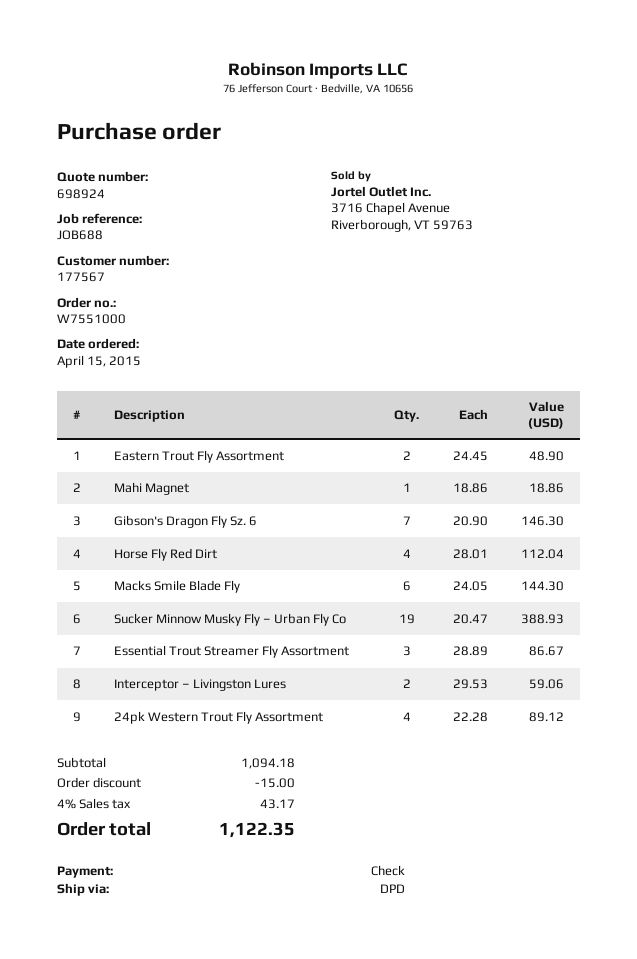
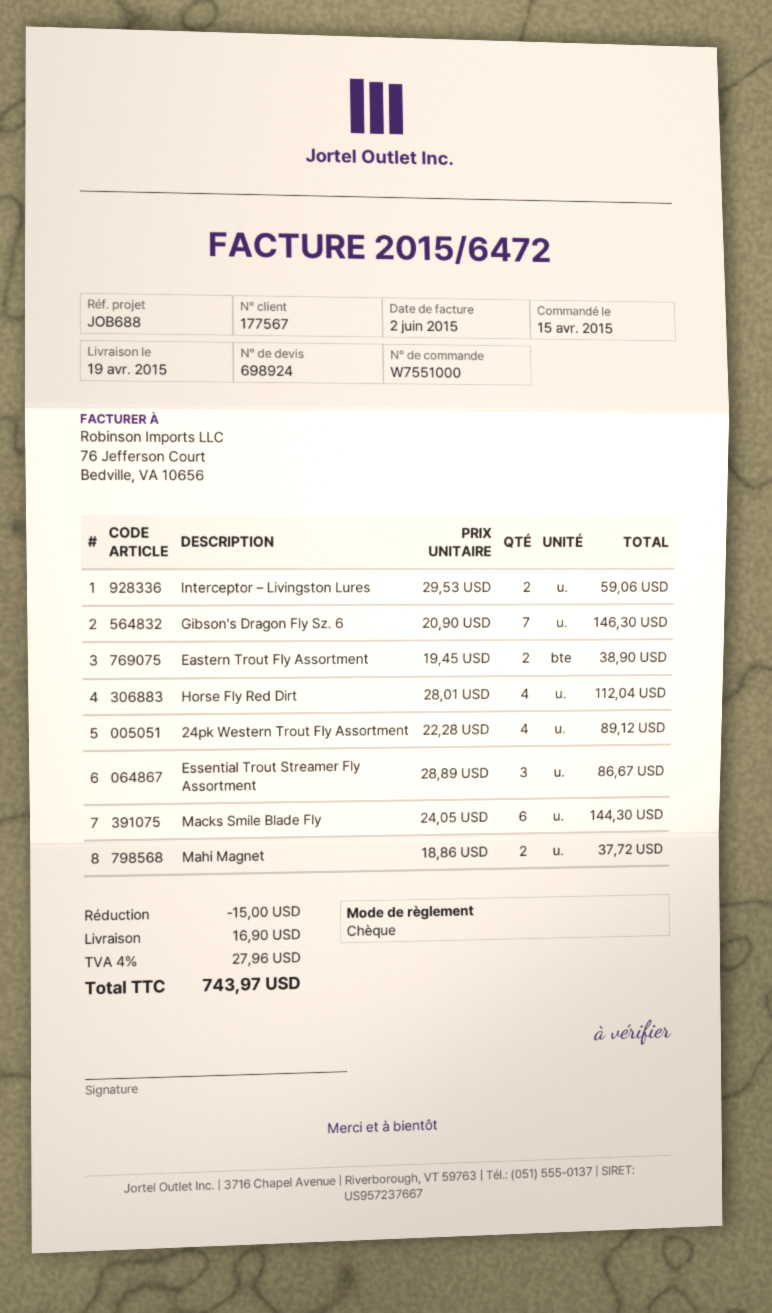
Eastern Trout Fly Assortment: 2 x 24.45 = 48.90 -> 2 x 19.45 = 38.90
Mahi Magnet: 1 x 18.86 = 18.86 -> 2 x 18.86 = 37.72
Sucker Minnow Musky Fly – Urban Fly Co: 19 x 20.47 = 388.93 -> none
shipping: none -> 16.90
tax: 4% = 43.17 -> 4% = 27.96
total: 1122.35 -> 743.97

